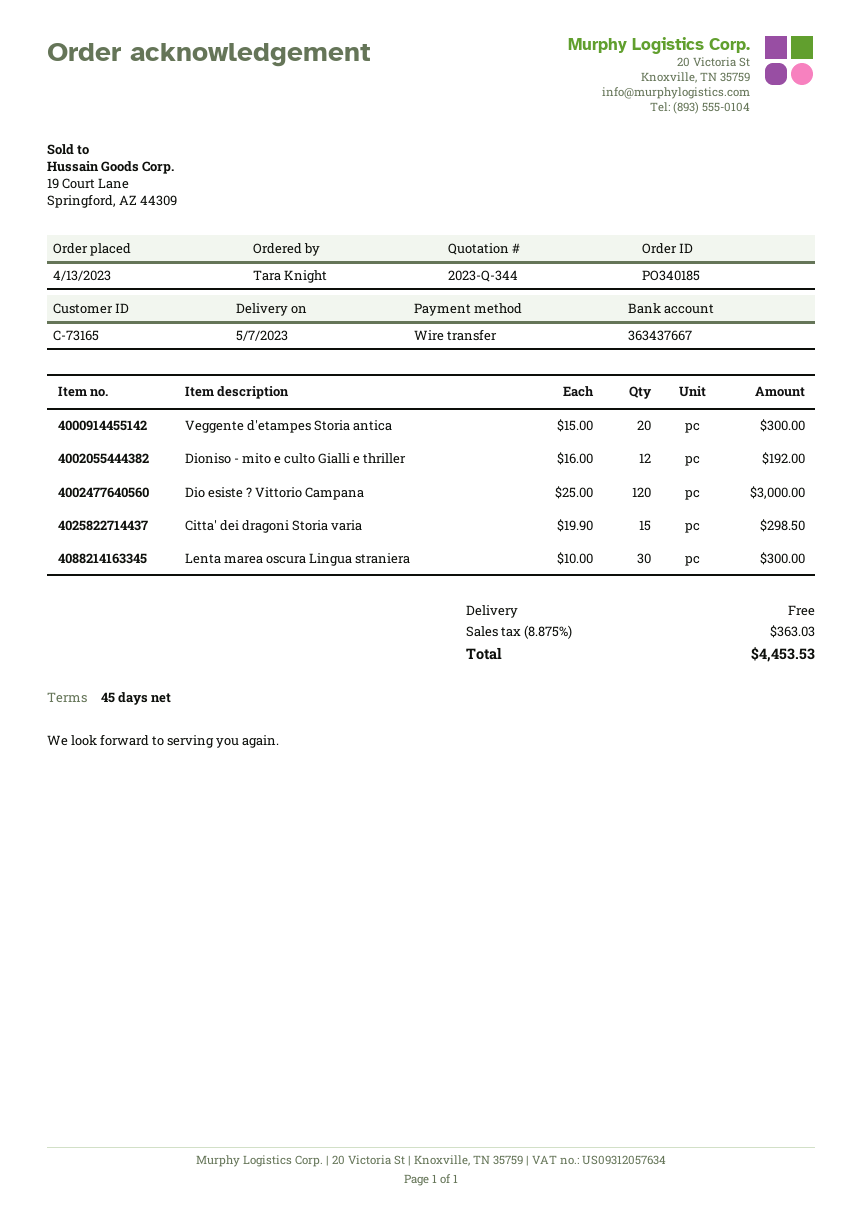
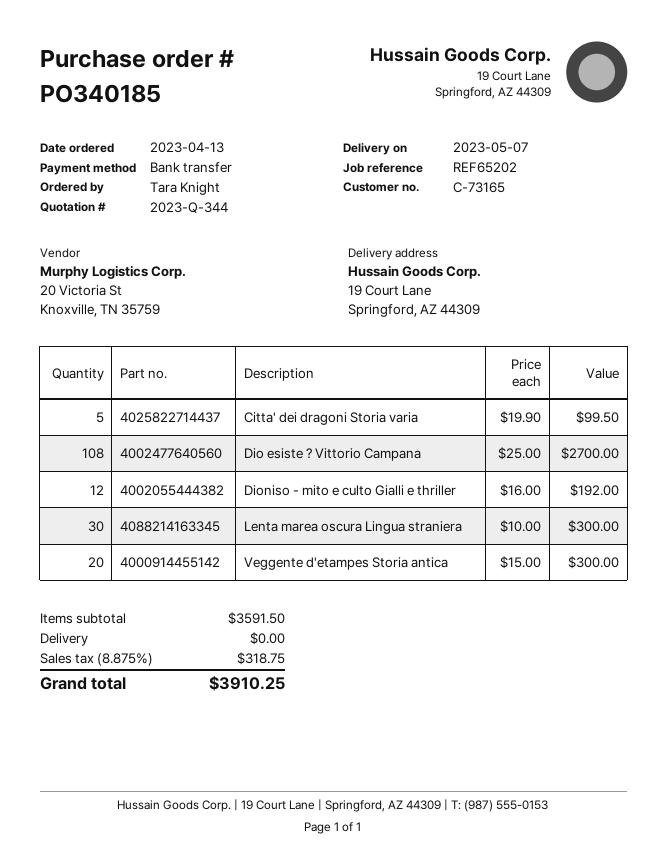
Dio esiste ? Vittorio Campana: 120 x 25.00 = 3000.00 -> 108 x 25.00 = 2700.00
Citta' dei dragoni Storia varia: 15 x 19.90 = 298.50 -> 5 x 19.90 = 99.50
tax: 8.875% = 363.03 -> 8.875% = 318.75
total: 4453.53 -> 3910.25

